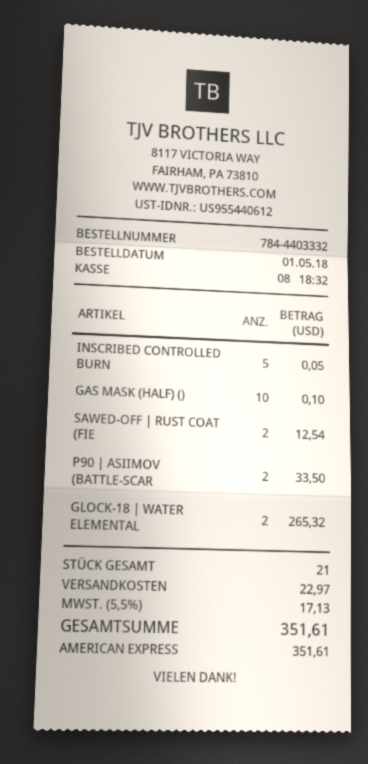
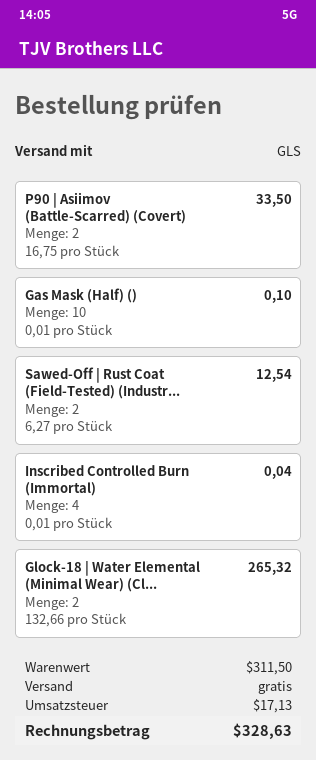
INSCRIBED CONTROLLED BURN: 5 for 0.05 -> 4 for 0.04
shipping: 22.97 -> 0.00
total: 351.61 -> 328.63

